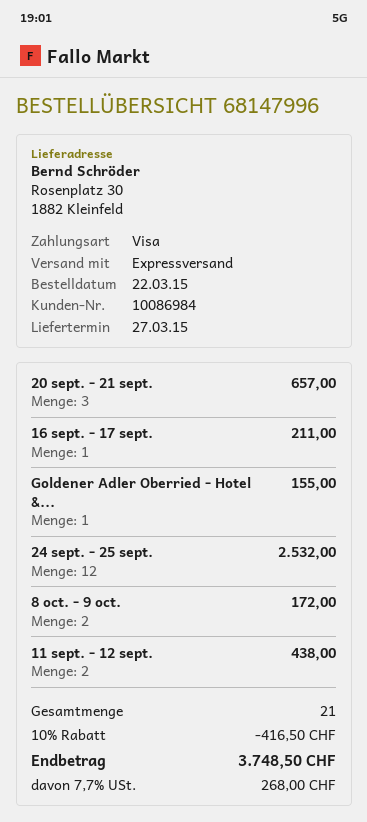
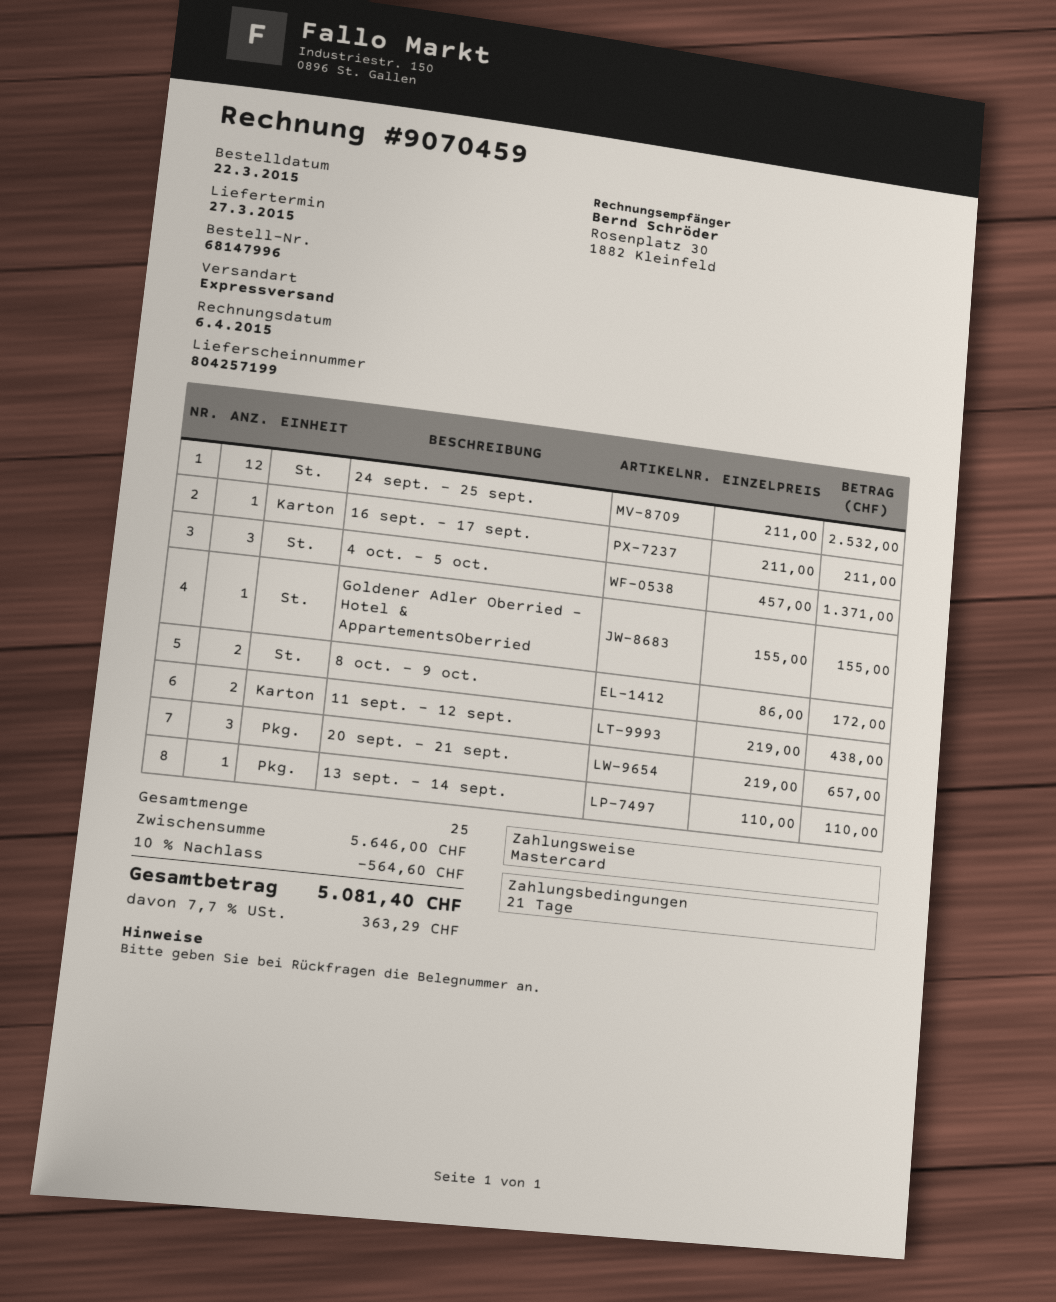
payment method: Visa -> Mastercard
4 oct. - 5 oct.: none -> 3 for 1371.00
13 sept. - 14 sept.: none -> 1 for 110.00
total quantity: 21 -> 25
discount: 10% = 416.50 -> 10% = 564.60
tax: 7.7% = 268.00 -> 7.7% = 363.29
total: 3748.50 -> 5081.40

